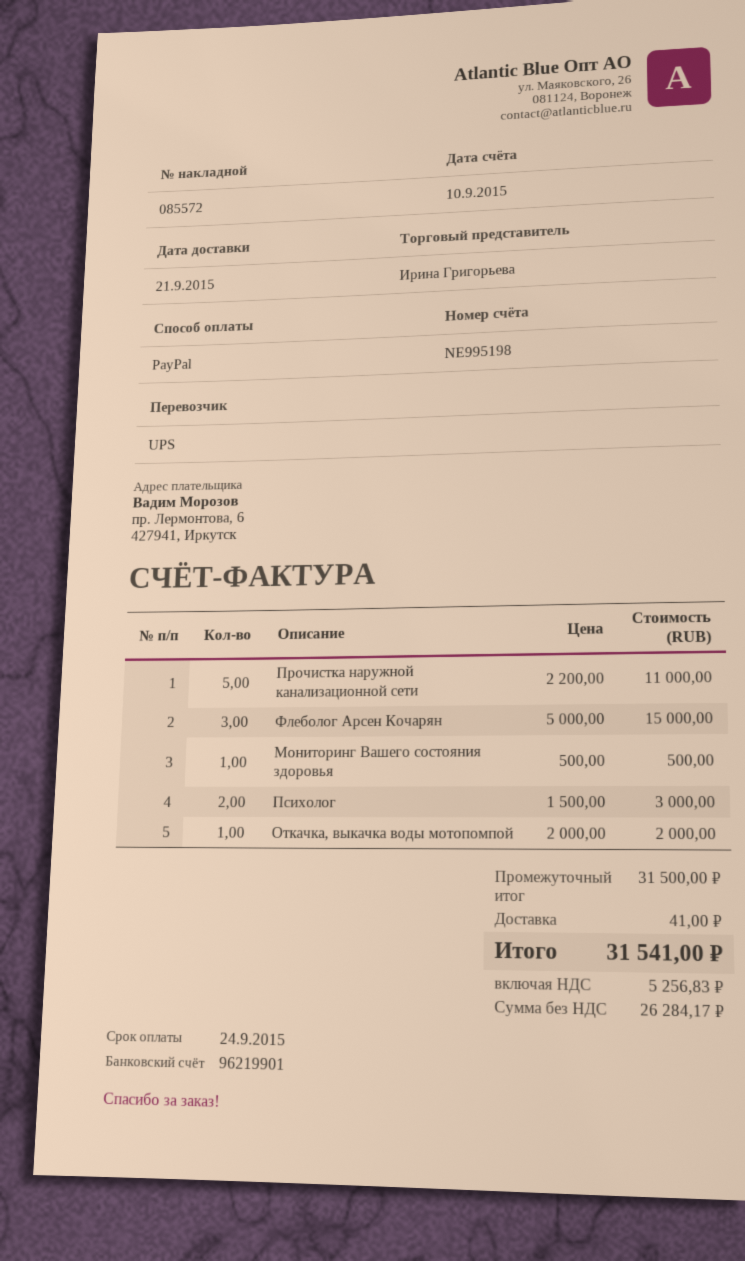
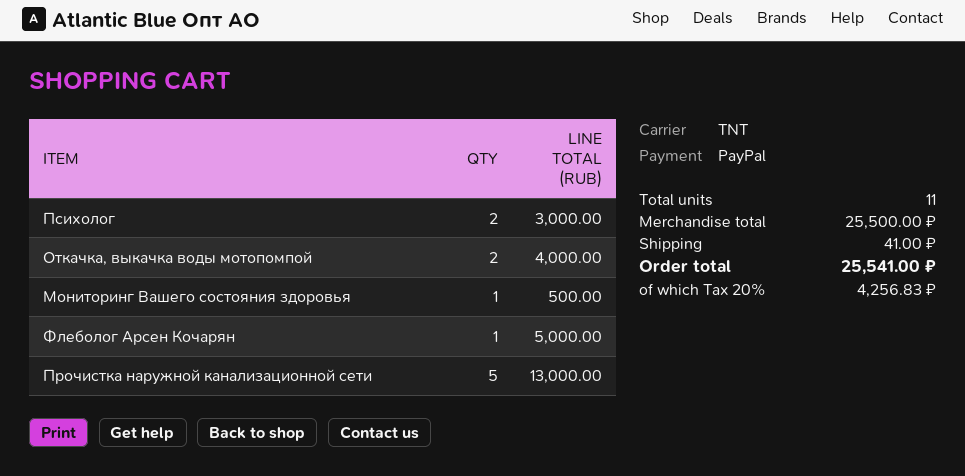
shipping method: UPS -> TNT
Прочистка наружной канализационной сети: 5 for 11000.00 -> 5 for 13000.00
Флеболог Арсен Кочарян: 3 for 15000.00 -> 1 for 5000.00
Откачка, выкачка воды мотопомпой: 1 for 2000.00 -> 2 for 4000.00
subtotal: 31500.00 -> 25500.00
tax: 5256.83 -> 4256.83
total: 31541.00 -> 25541.00

